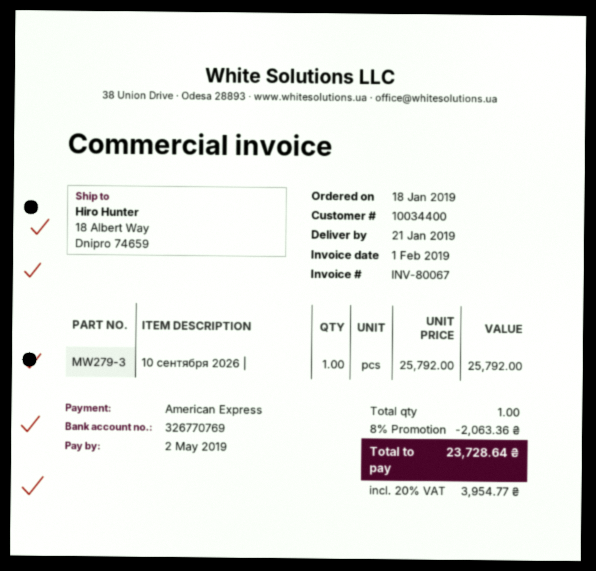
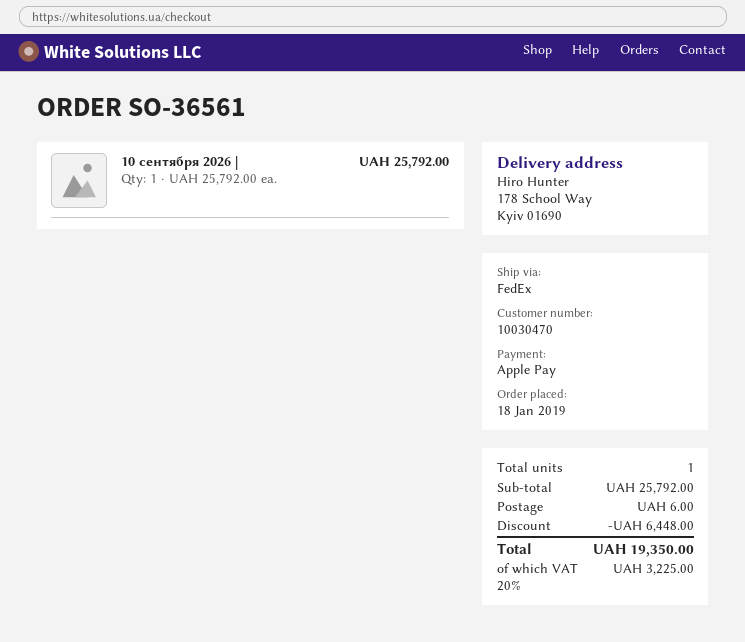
customer number: 10034400 -> 10030470
payment method: American Express -> Apple Pay
ship to: 18 Albert Way, Dnipro 74659 -> 178 School Way, Kyiv 01690
discount: 2063.36 -> 6448.00
shipping: none -> 6.00
tax: 20% = 3954.77 -> 20% = 3225.00
total: 23728.64 -> 19350.00

